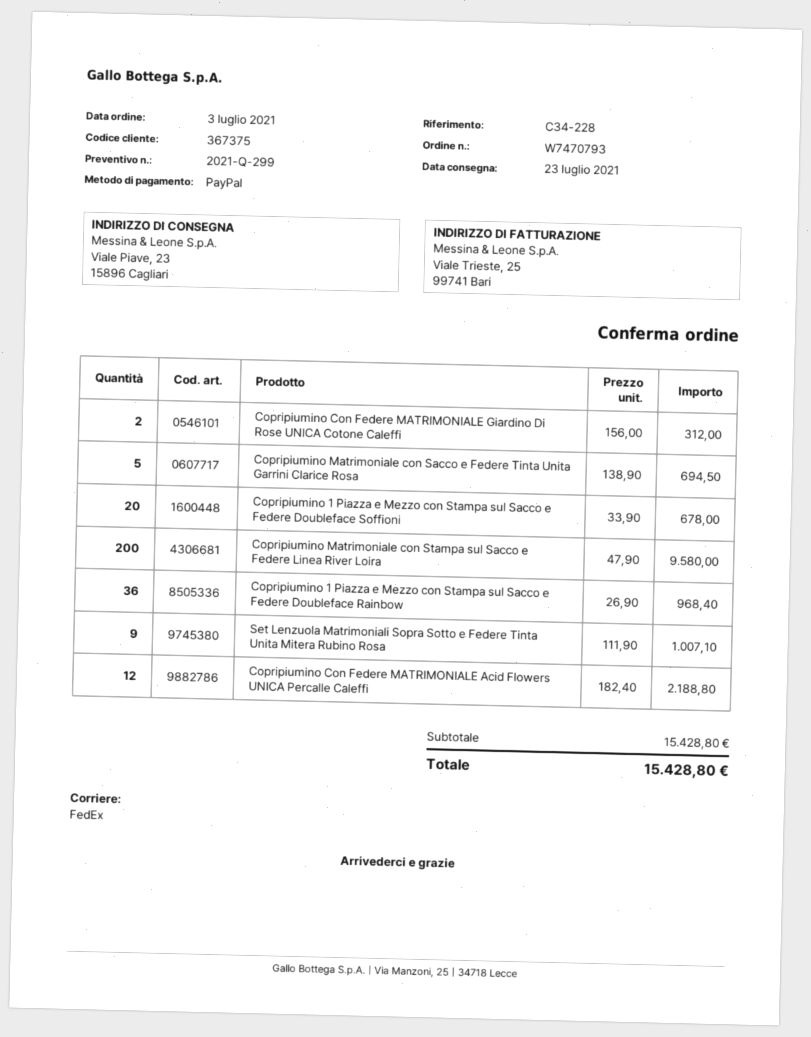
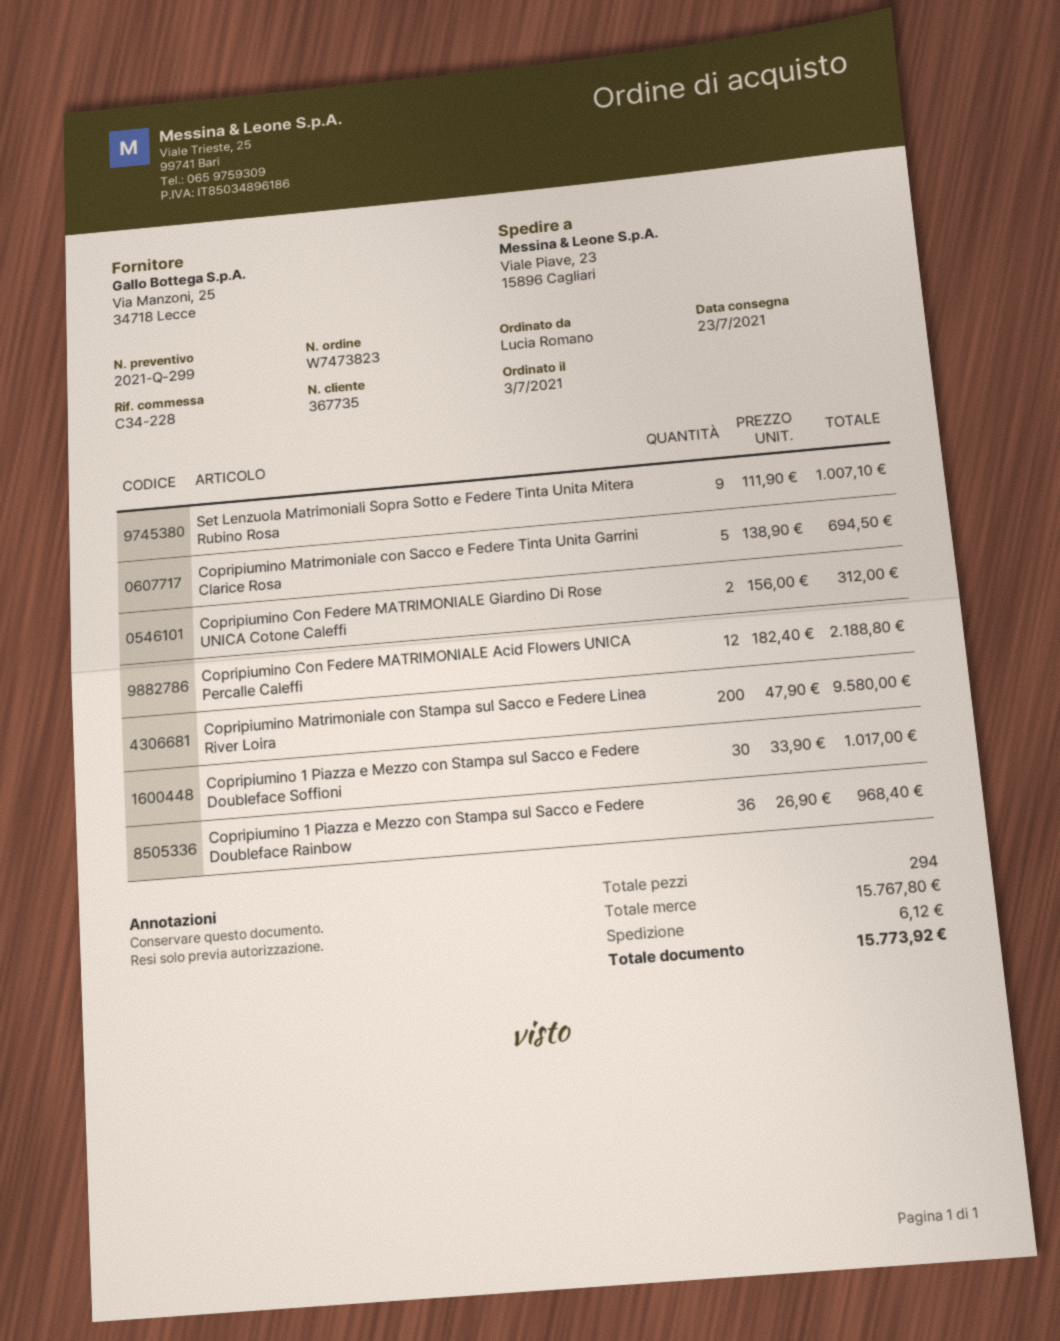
order number: W7470793 -> W7473823
customer number: 367375 -> 367735
Copripiumino 1 Piazza e Mezzo con Stampa sul Sacco e Federe Doubleface Soffioni: 20 x 33.90 = 678.00 -> 30 x 33.90 = 1017.00
subtotal: 15428.80 -> 15767.80
shipping: none -> 6.12
total: 15428.80 -> 15773.92

